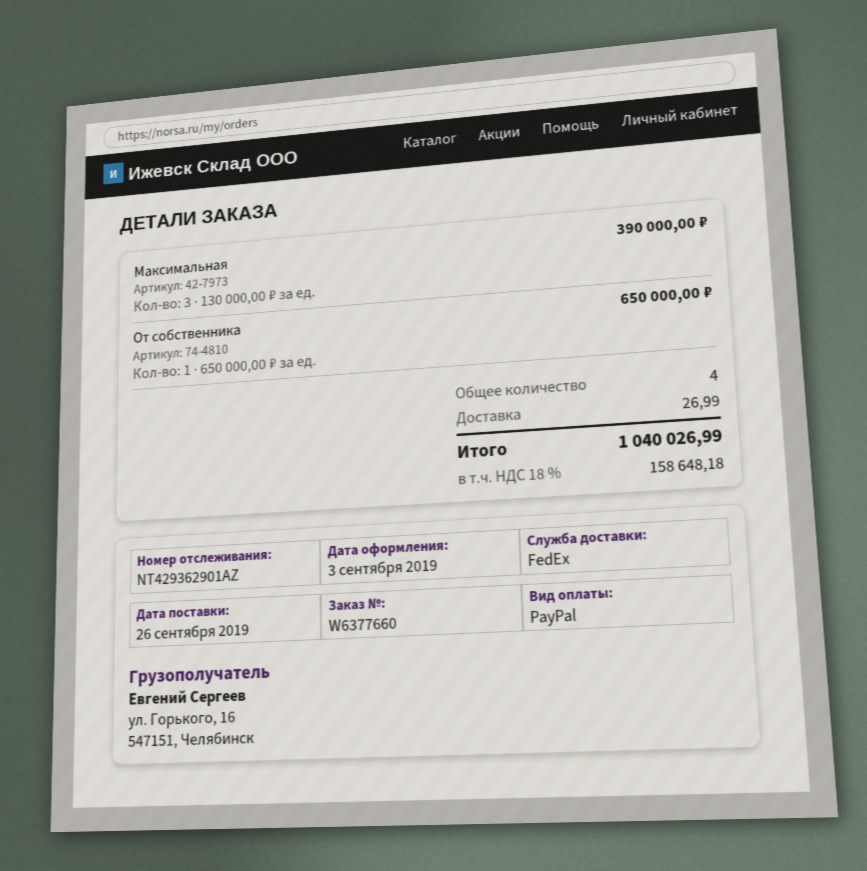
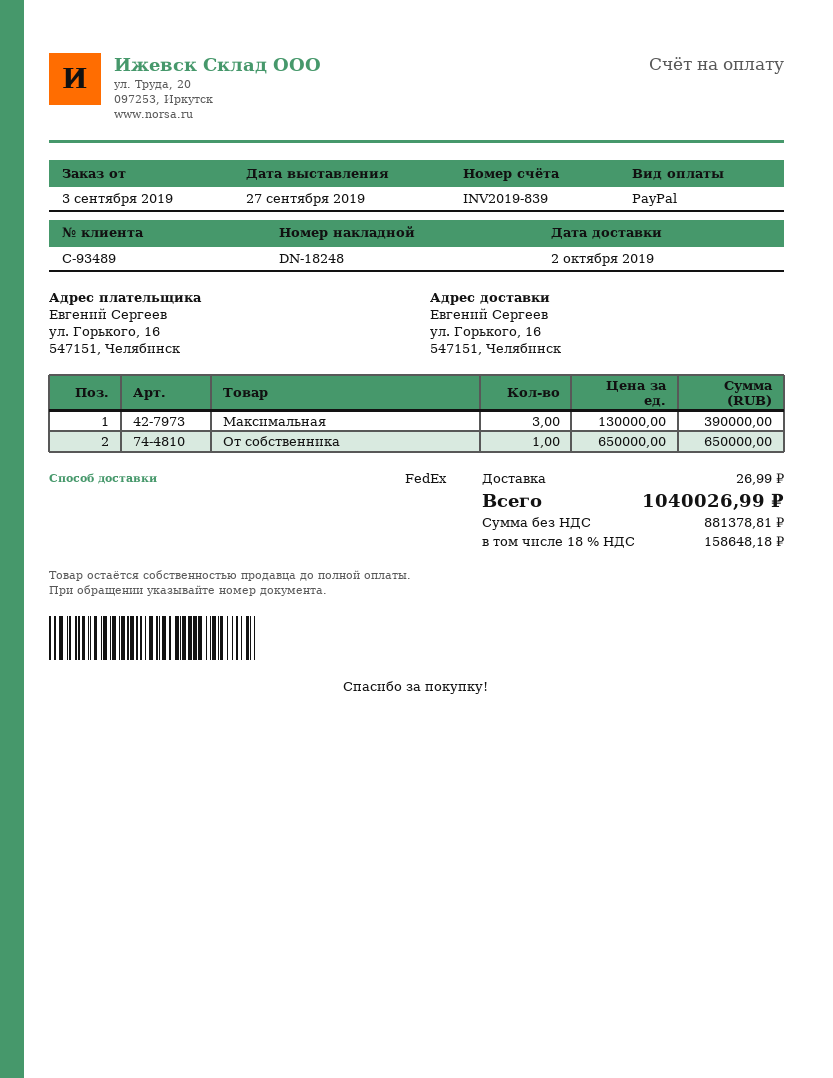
delivery date: 2019-09-26 -> 2019-10-02

